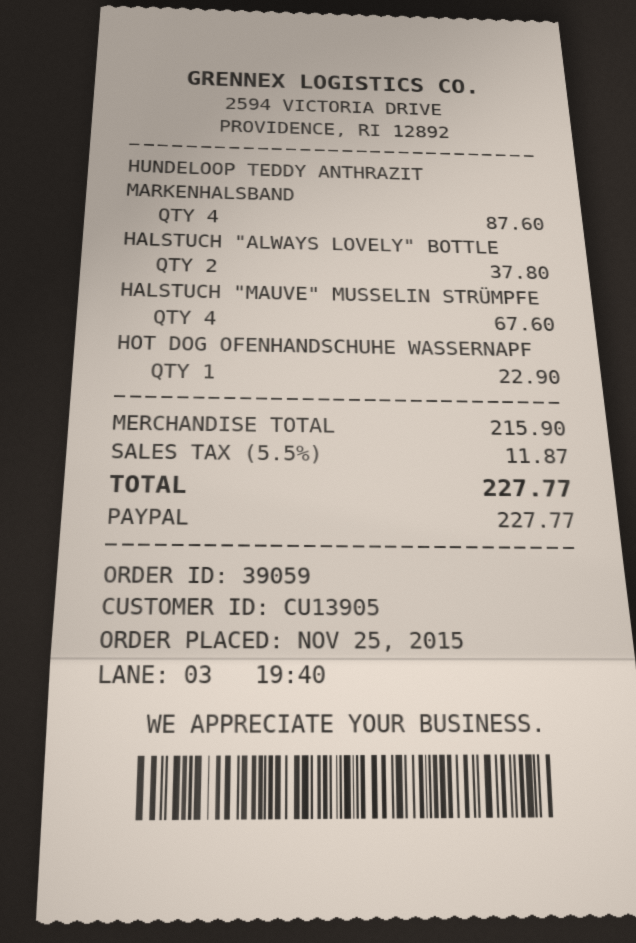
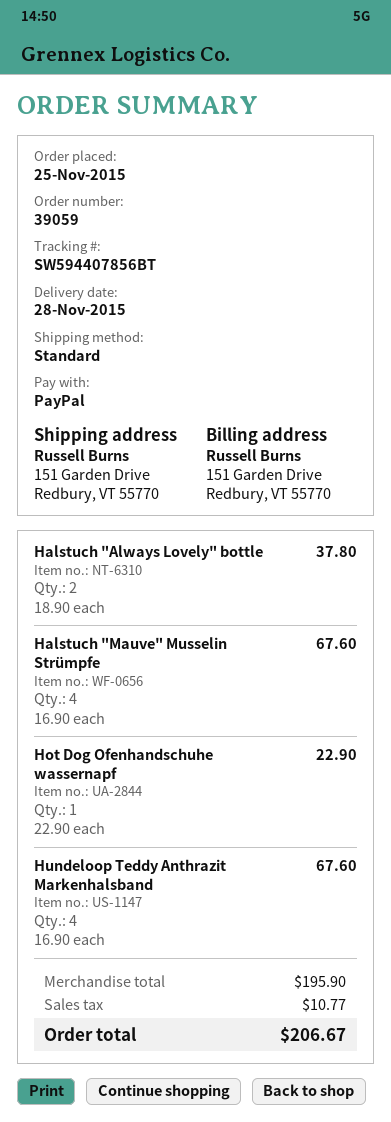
HUNDELOOP TEDDY ANTHRAZIT MARKENHALSBAND: 4 for 87.60 -> 4 for 67.60
subtotal: 215.90 -> 195.90
tax: 11.87 -> 10.77
total: 227.77 -> 206.67

